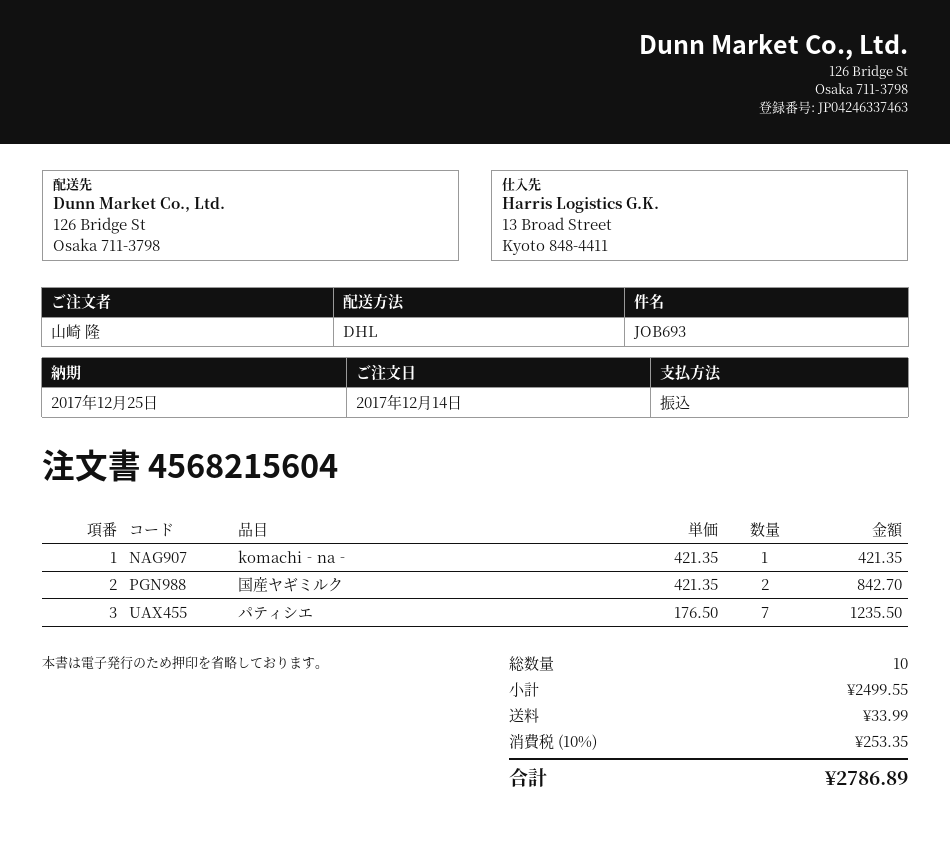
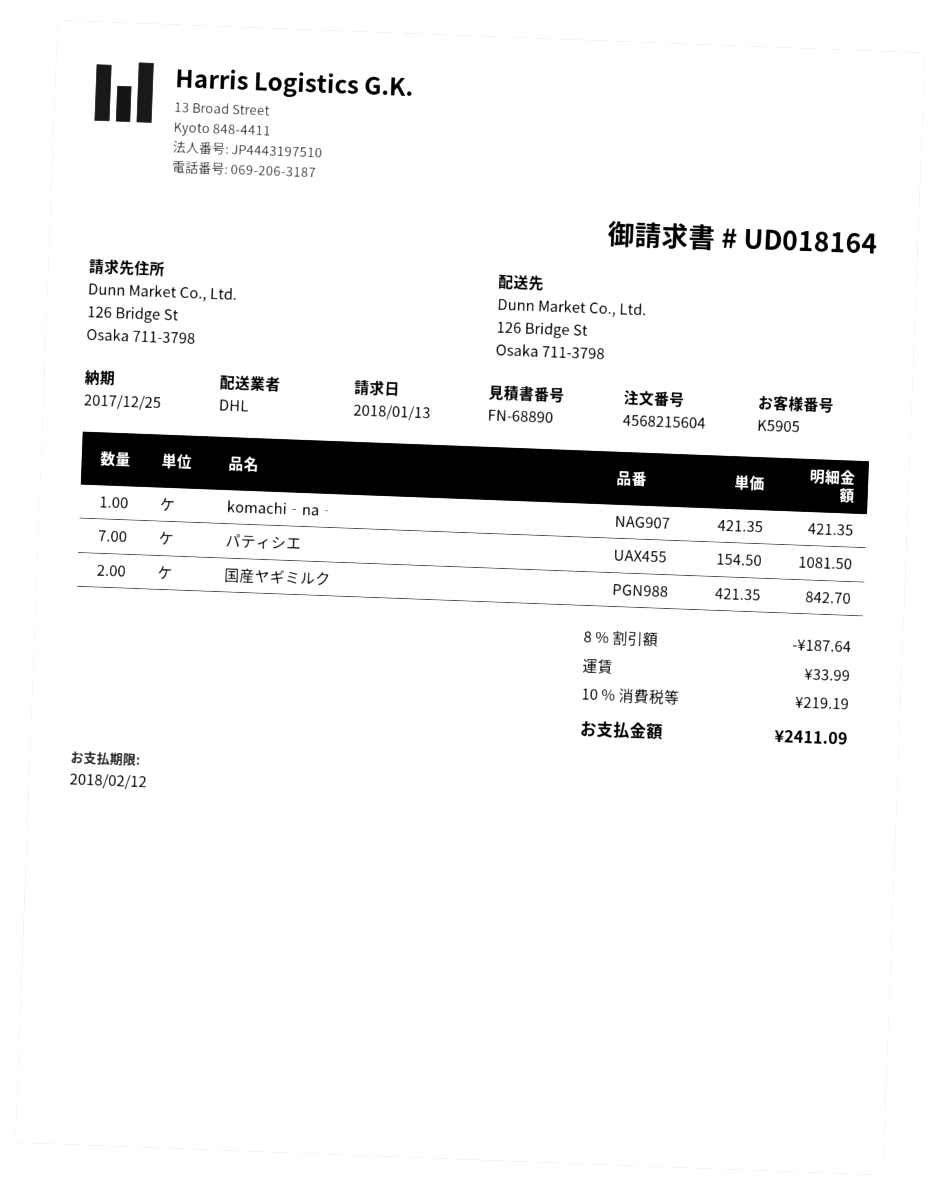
パティシエ: 7 x 176.50 = 1235.50 -> 7 x 154.50 = 1081.50
discount: none -> 8% = 187.64
tax: 10% = 253.35 -> 10% = 219.19
total: 2786.89 -> 2411.09

